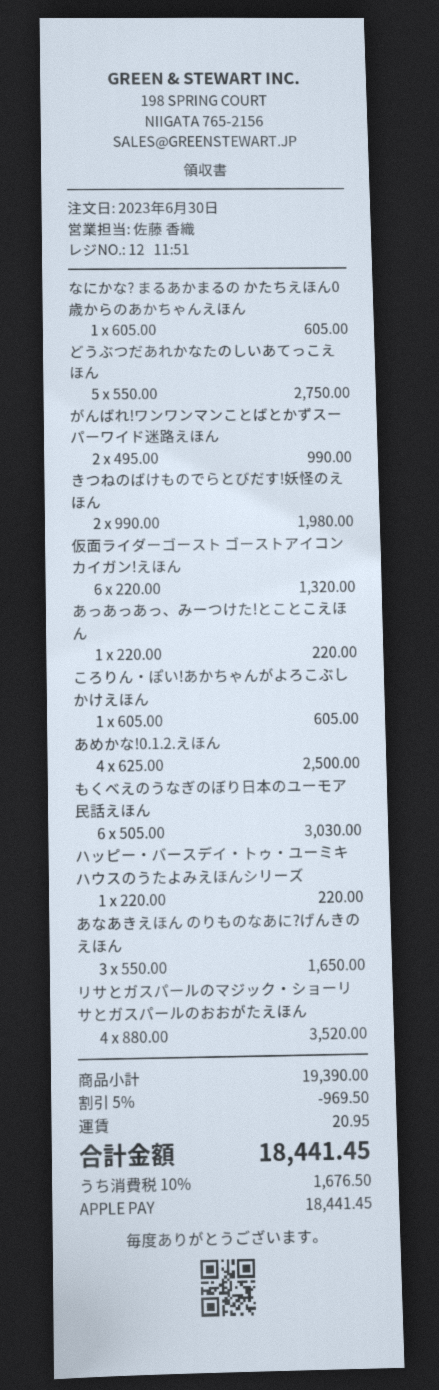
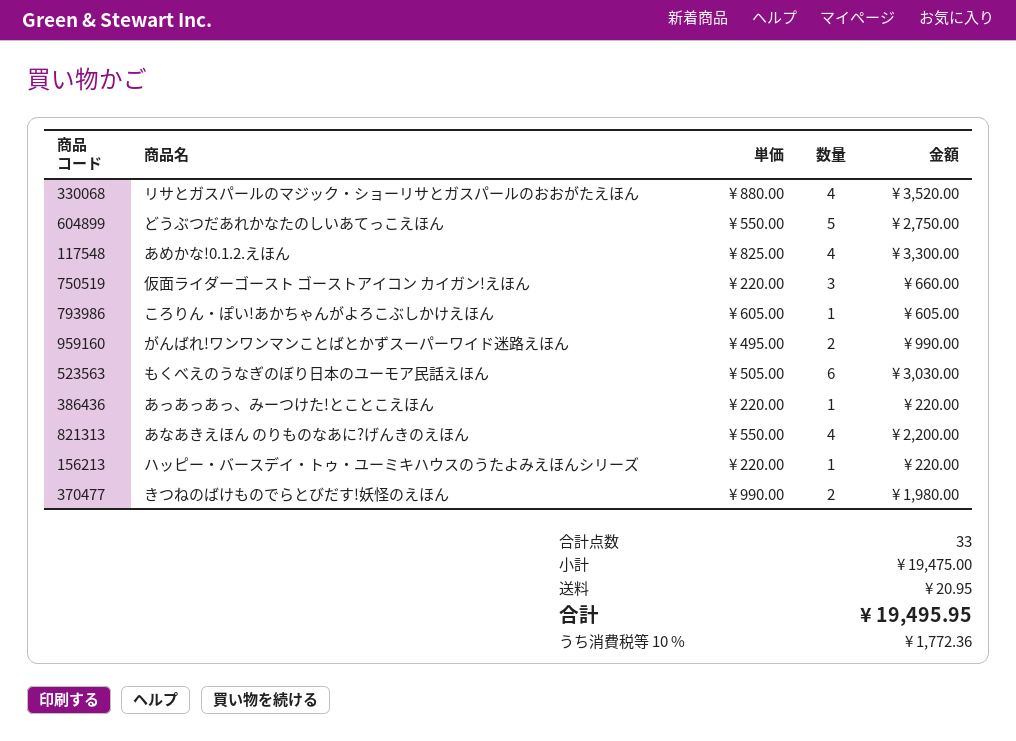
なにかな? まるあかまるの かたちえほん0歳からのあかちゃんえほん: 1 x 605.00 = 605.00 -> none
仮面ライダーゴースト ゴーストアイコン カイガン!えほん: 6 x 220.00 = 1320.00 -> 3 x 220.00 = 660.00
あめかな!0.1.2.えほん: 4 x 625.00 = 2500.00 -> 4 x 825.00 = 3300.00
あなあきえほん のりものなあに?げんきのえほん: 3 x 550.00 = 1650.00 -> 4 x 550.00 = 2200.00
subtotal: 19390.00 -> 19475.00
discount: 5% = 969.50 -> none
tax: 10% = 1676.50 -> 10% = 1772.36
total: 18441.45 -> 19495.95

